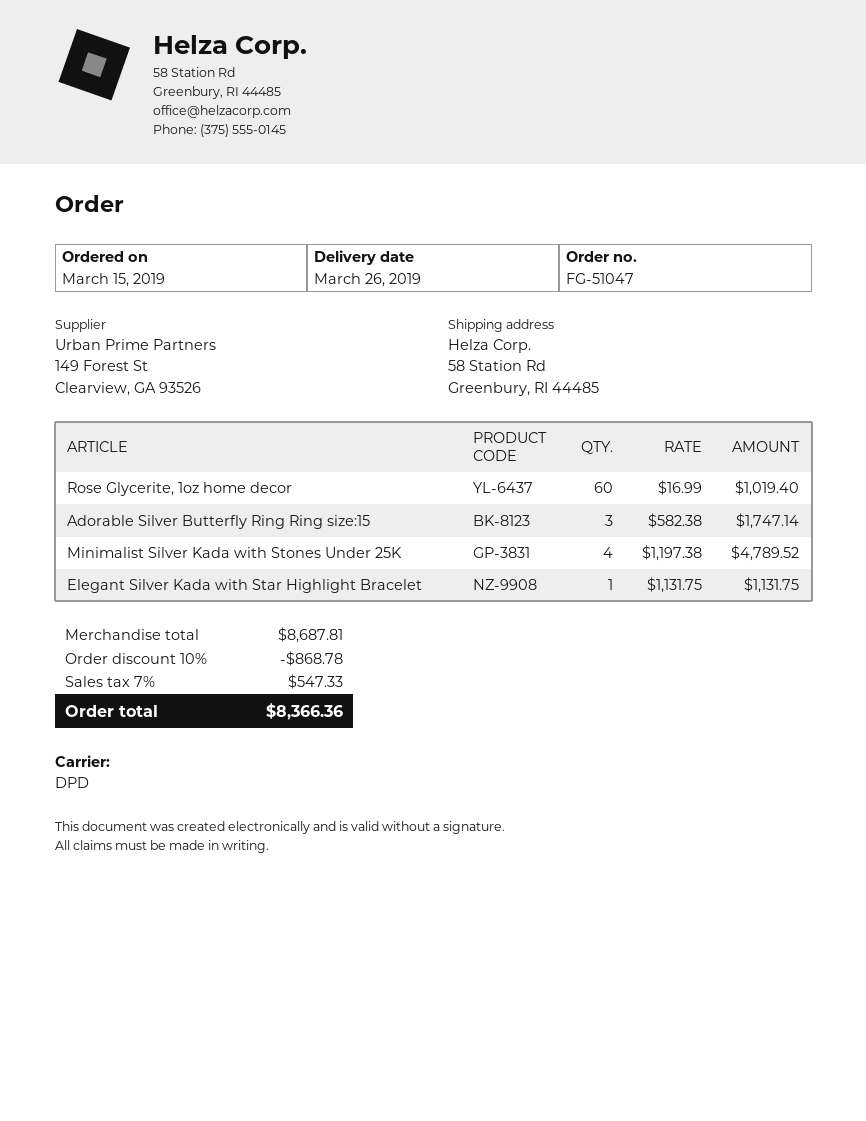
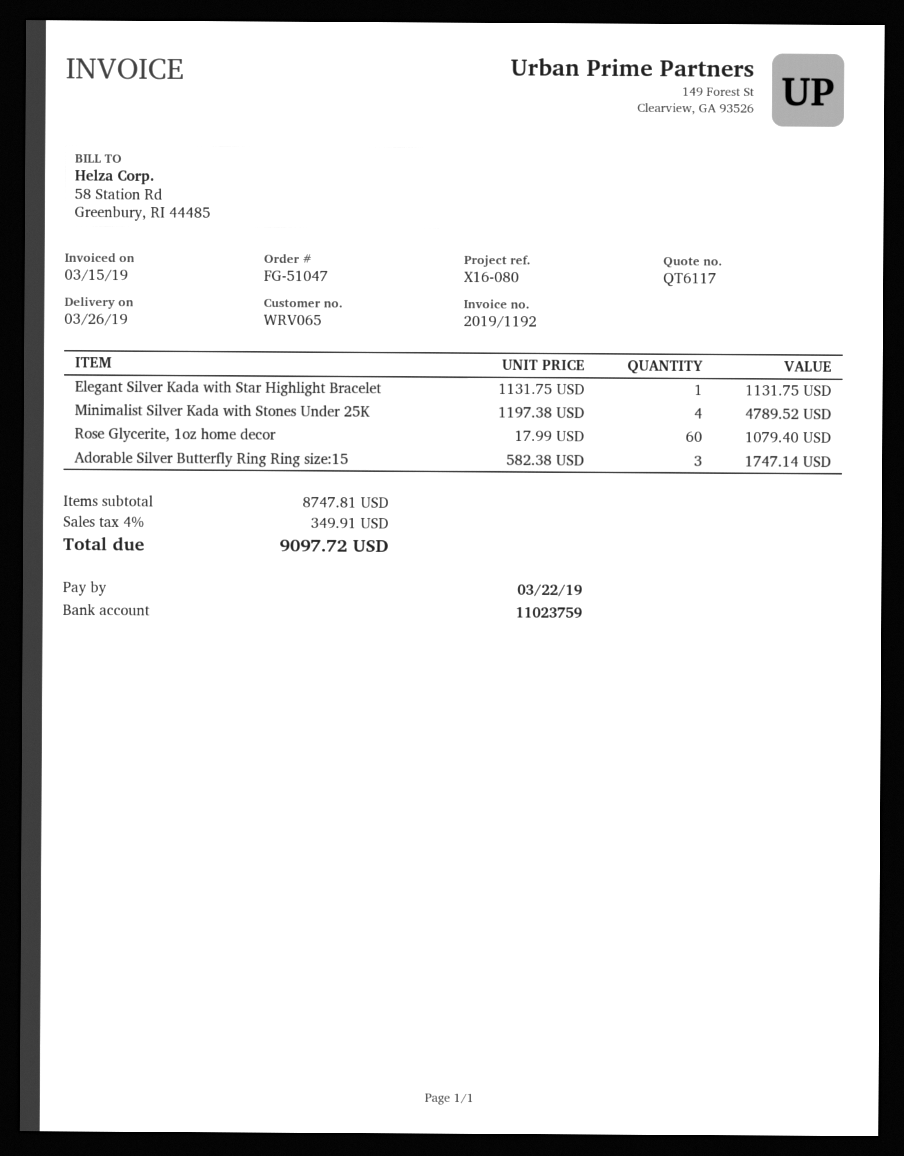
Rose Glycerite, 1oz home decor: 60 x 16.99 = 1019.40 -> 60 x 17.99 = 1079.40
subtotal: 8687.81 -> 8747.81
discount: 10% = 868.78 -> none
tax: 7% = 547.33 -> 4% = 349.91
total: 8366.36 -> 9097.72

